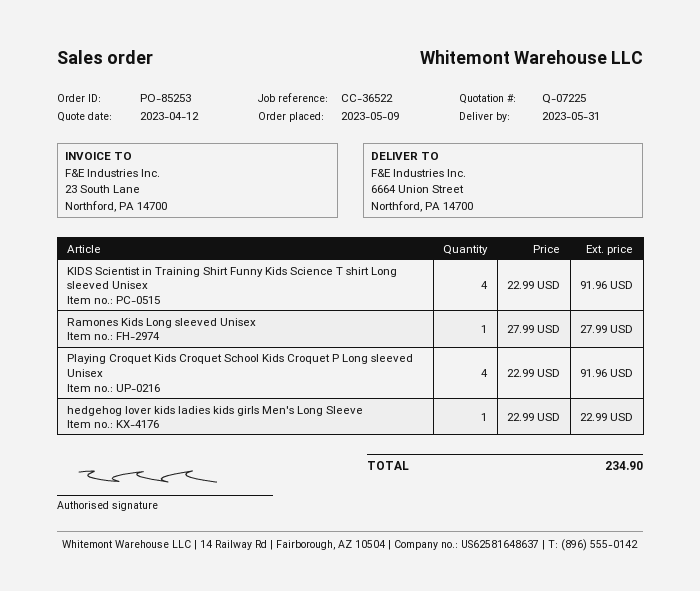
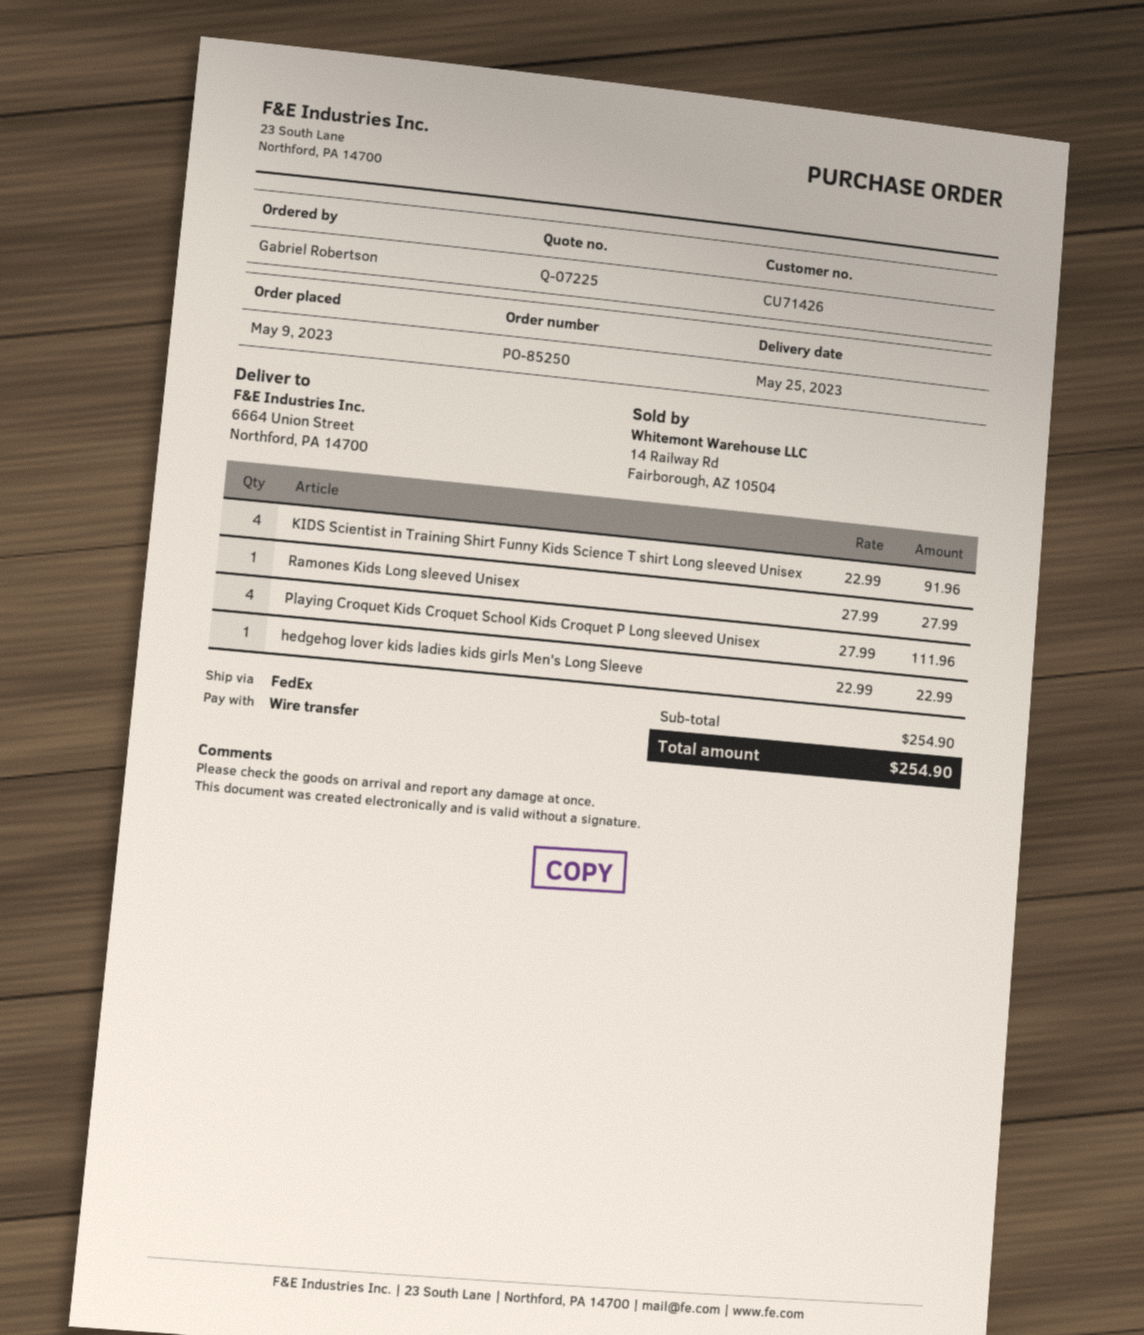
order number: PO-85253 -> PO-85250
delivery date: 2023-05-31 -> 2023-05-25
Playing Croquet Kids Croquet School Kids Croquet P Long sleeved Unisex: 4 x 22.99 = 91.96 -> 4 x 27.99 = 111.96
total: 234.90 -> 254.90

